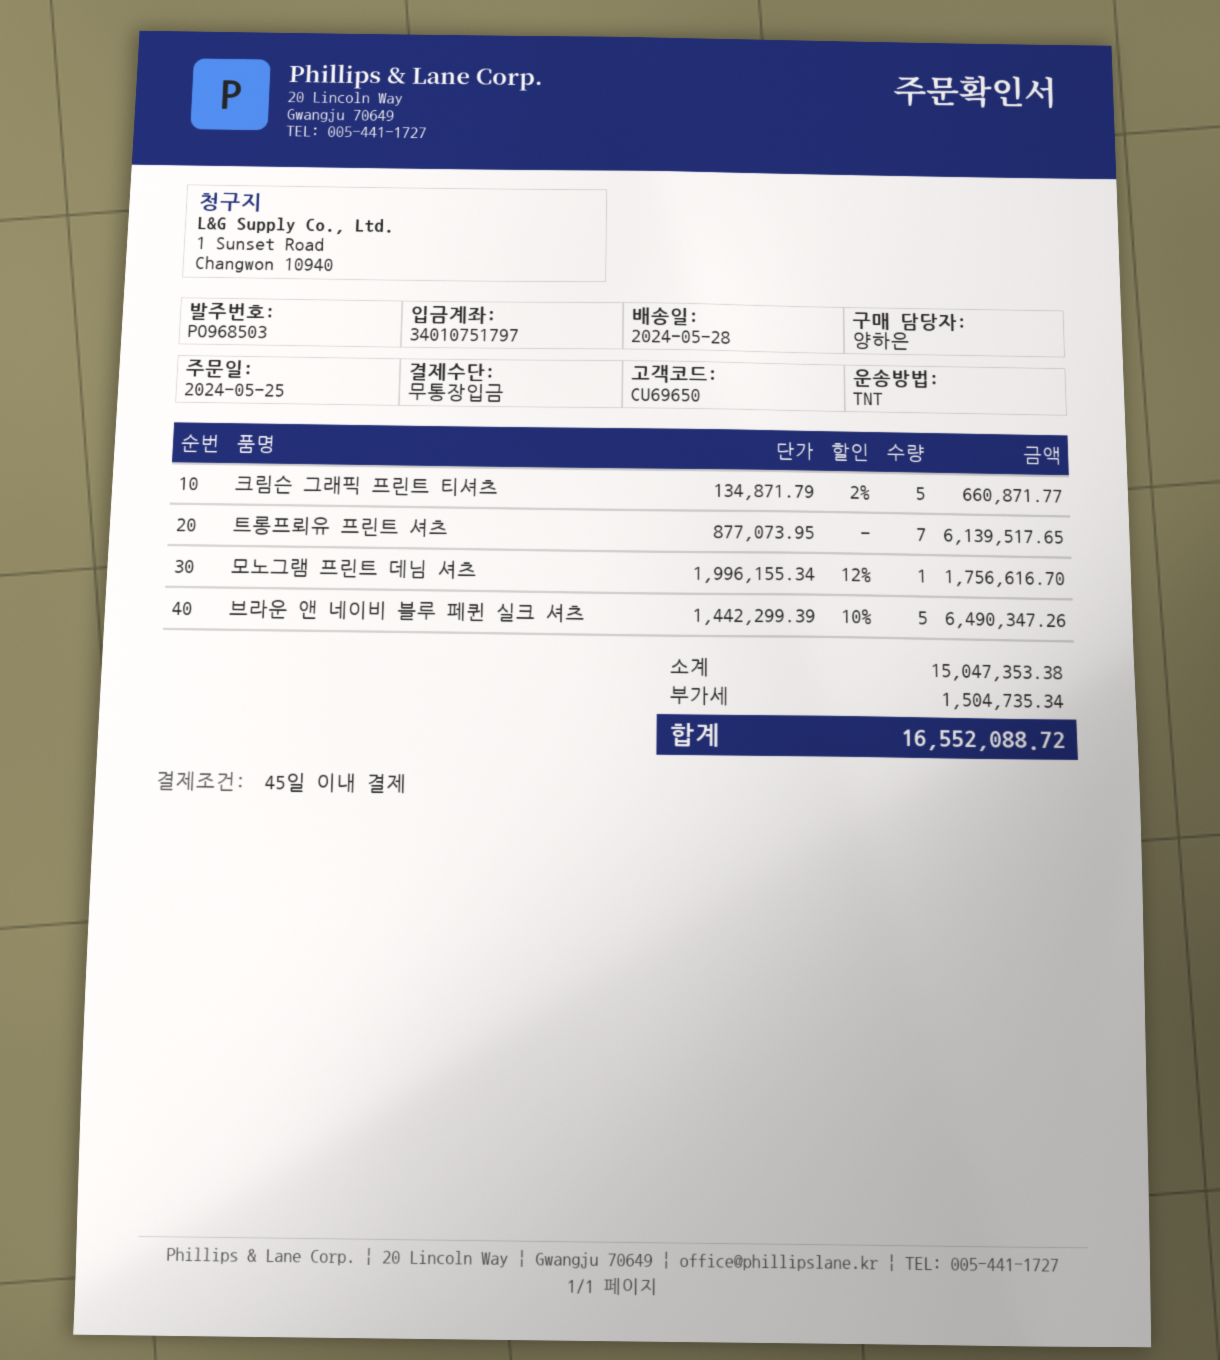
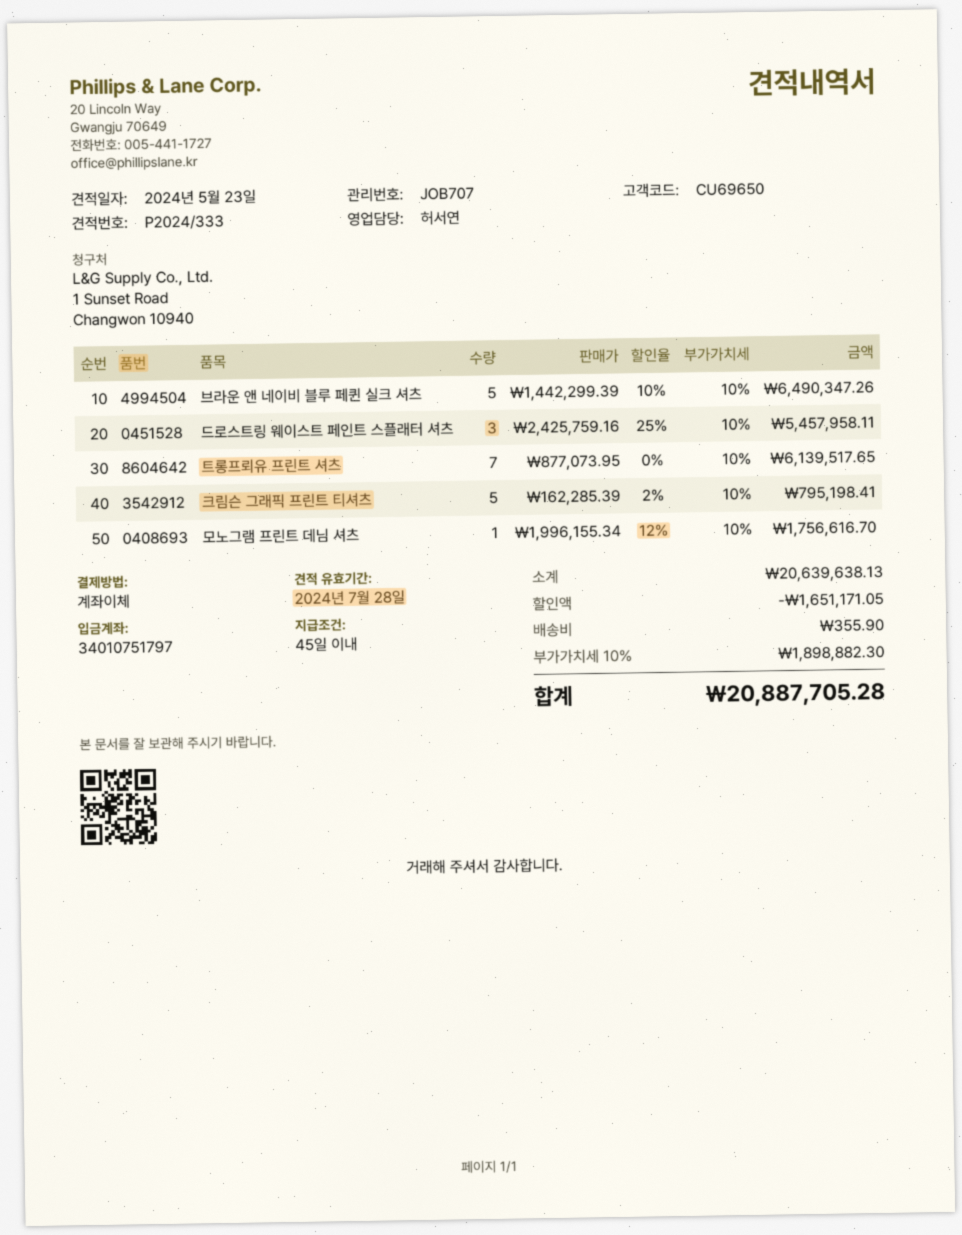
크림슨 그래픽 프린트 티셔츠: 5 x 134871.79 - 2% = 660871.77 -> 5 x 162285.39 - 2% = 795198.41
드로스트링 웨이스트 페인트 스플래터 셔츠: none -> 3 x 2425759.16 - 25% = 5457958.11
subtotal: 15047353.38 -> 20639638.13
discount: none -> 1651171.05
shipping: none -> 355.90
tax: 1504735.34 -> 1898882.30
total: 16552088.72 -> 20887705.28

